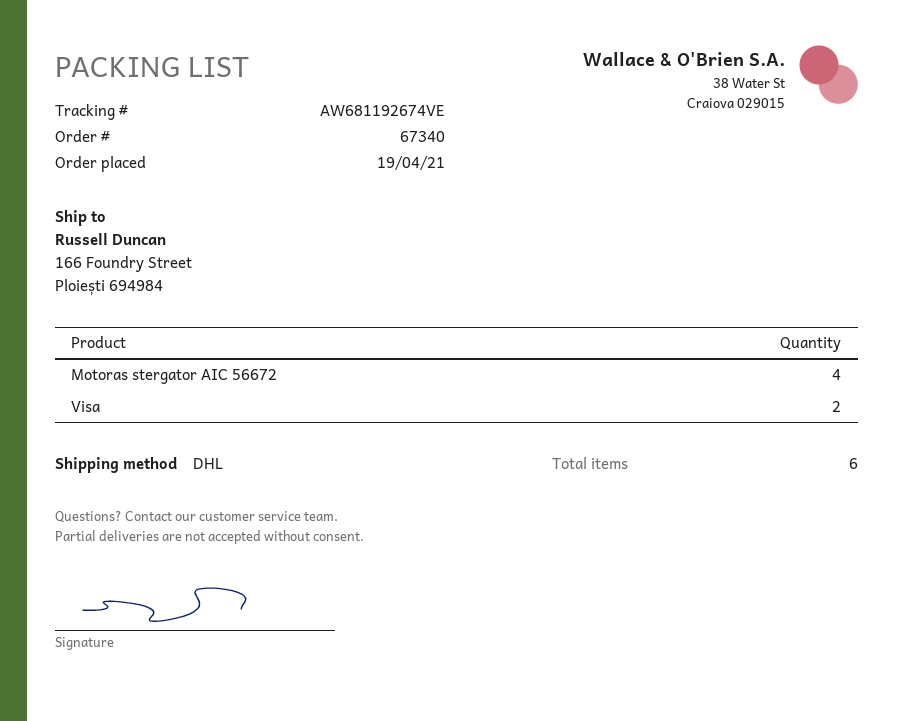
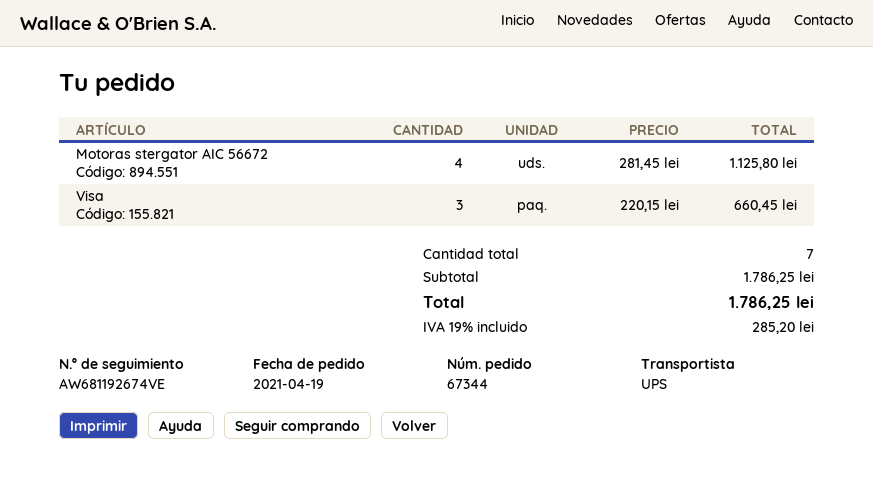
order number: 67340 -> 67344
shipping method: DHL -> UPS
Visa: 2 -> 3
total quantity: 6 -> 7

